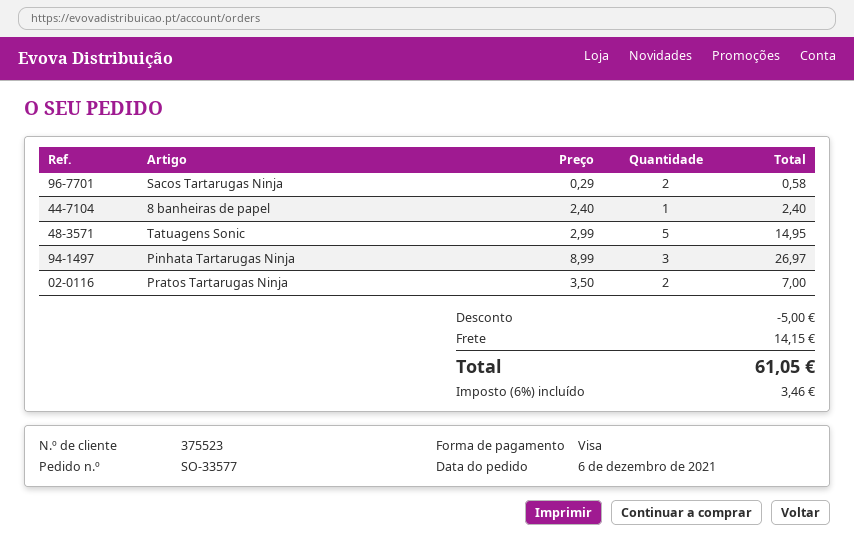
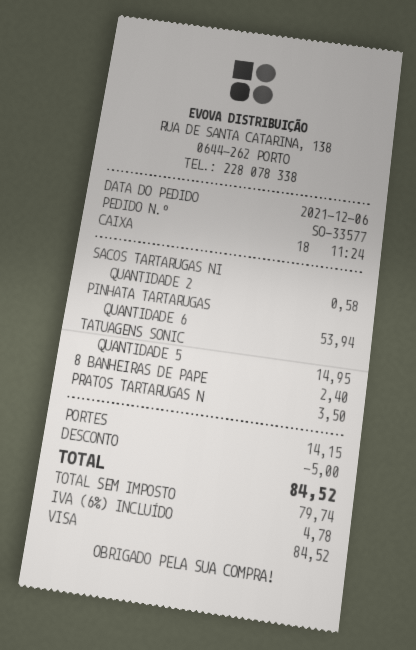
Pinhata Tartarugas Ninja: 3 for 26.97 -> 6 for 53.94
Pratos Tartarugas Ninja: 2 for 7.00 -> 1 for 3.50
tax: 6% = 3.46 -> 6% = 4.78
total: 61.05 -> 84.52

